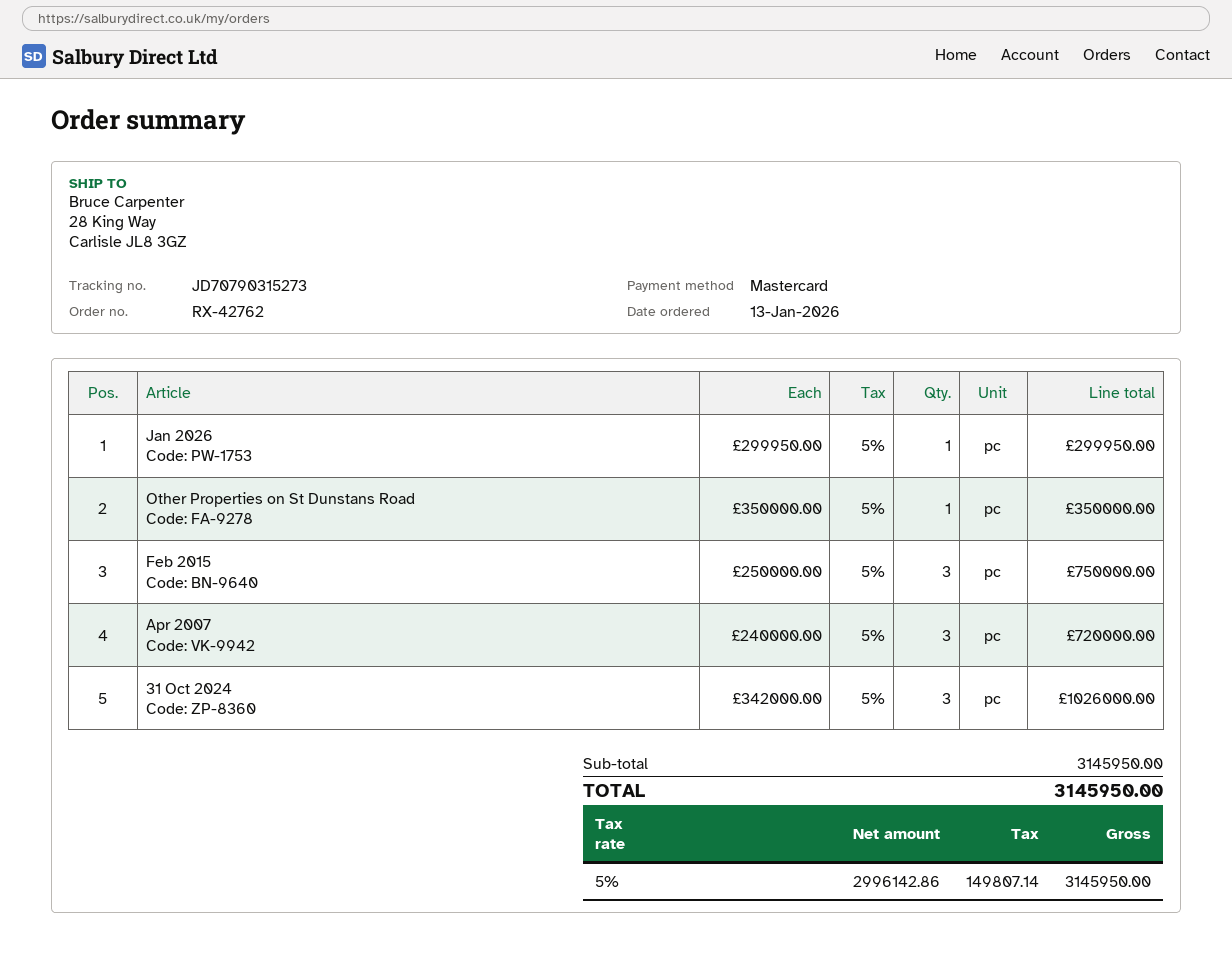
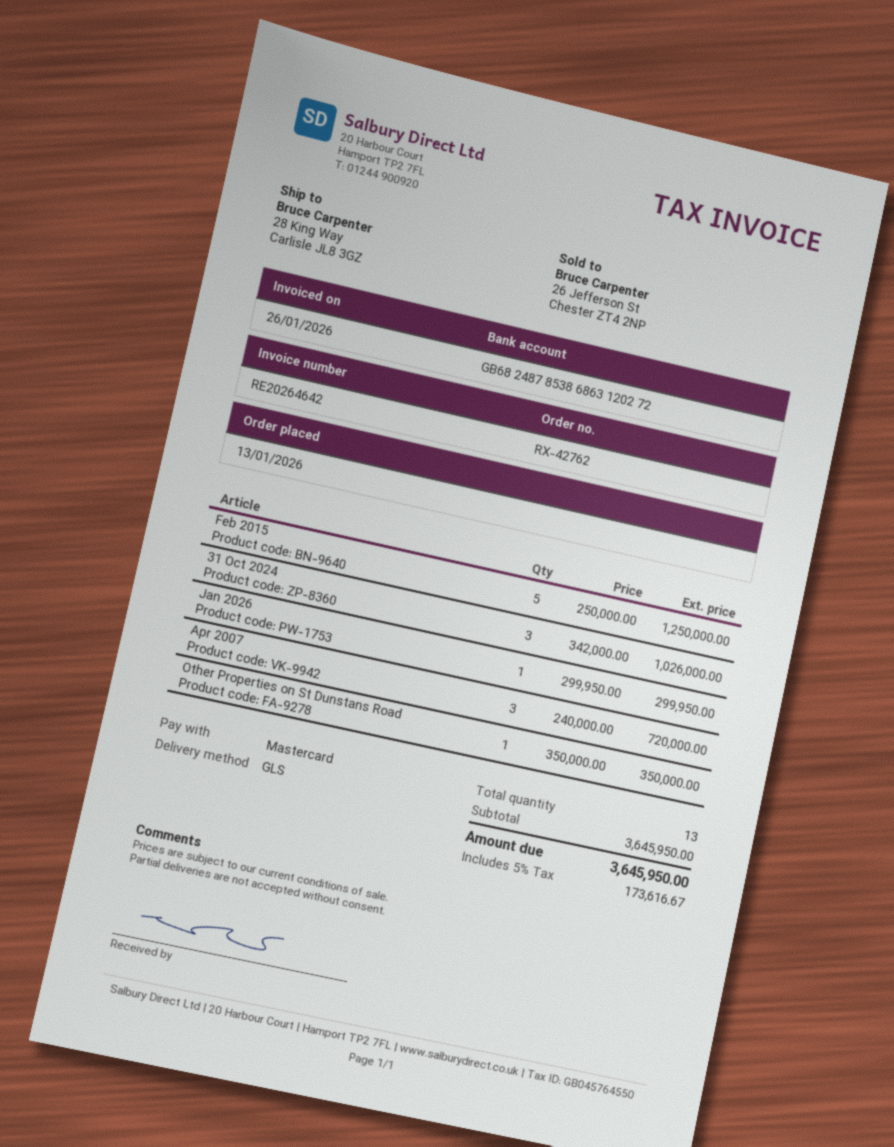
Feb 2015: 3 x 250000.00 = 750000.00 -> 5 x 250000.00 = 1250000.00
subtotal: 3145950.00 -> 3645950.00
tax: 5% = 149807.14 -> 5% = 173616.67
total: 3145950.00 -> 3645950.00

